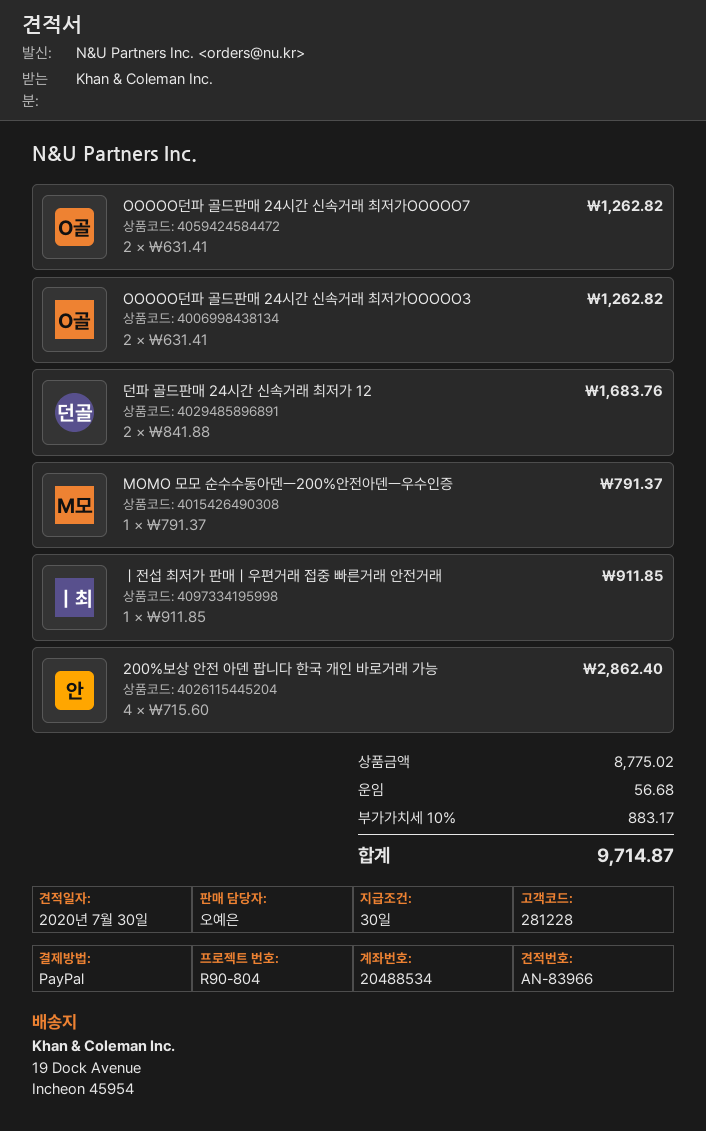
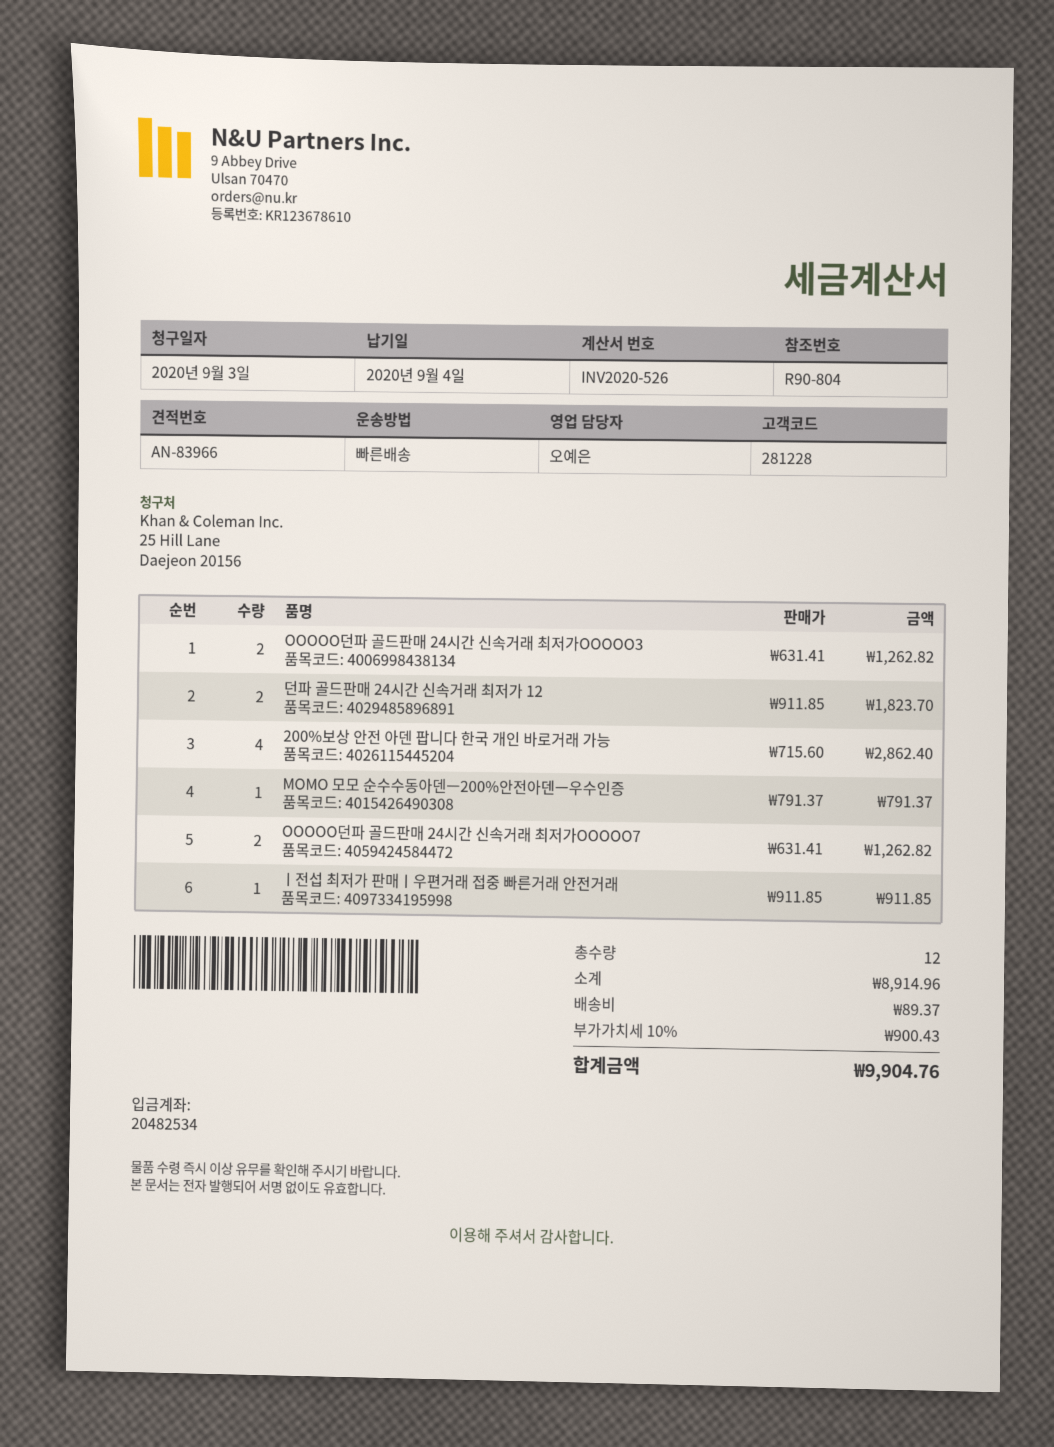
bank account: 20488534 -> 20482534
던파 골드판매 24시간 신속거래 최저가 12: 2 x 841.88 = 1683.76 -> 2 x 911.85 = 1823.70
subtotal: 8775.02 -> 8914.96
shipping: 56.68 -> 89.37
tax: 10% = 883.17 -> 10% = 900.43
total: 9714.87 -> 9904.76

